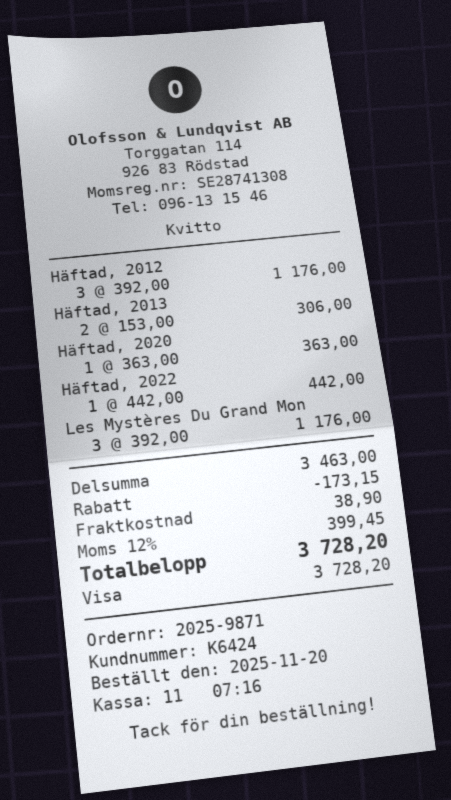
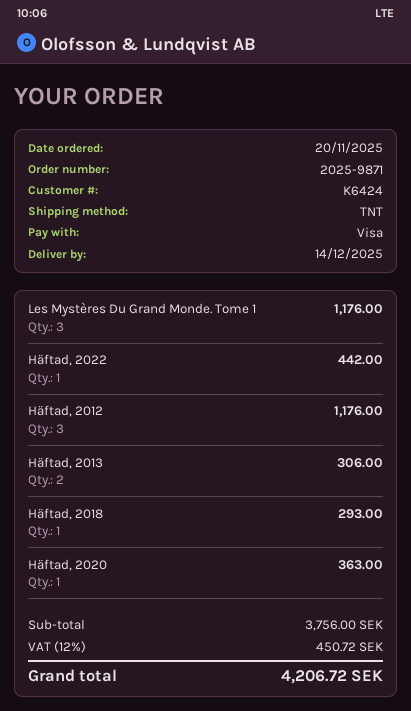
Häftad, 2018: none -> 1 for 293.00
subtotal: 3463.00 -> 3756.00
discount: 173.15 -> none
shipping: 38.90 -> none
tax: 12% = 399.45 -> 12% = 450.72
total: 3728.20 -> 4206.72

